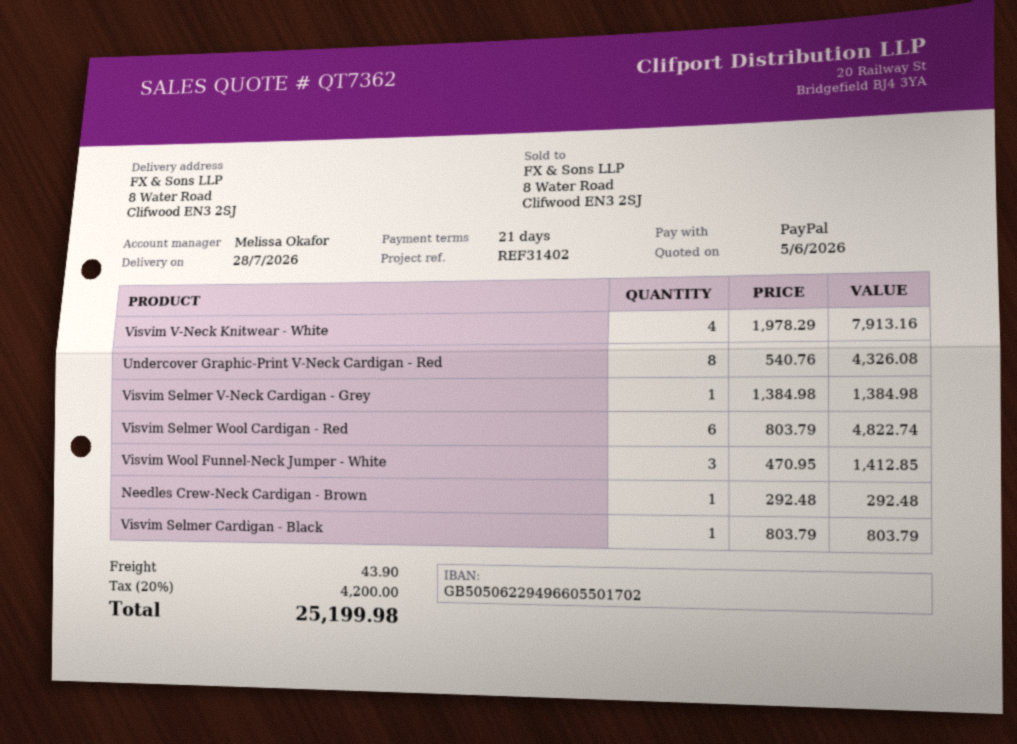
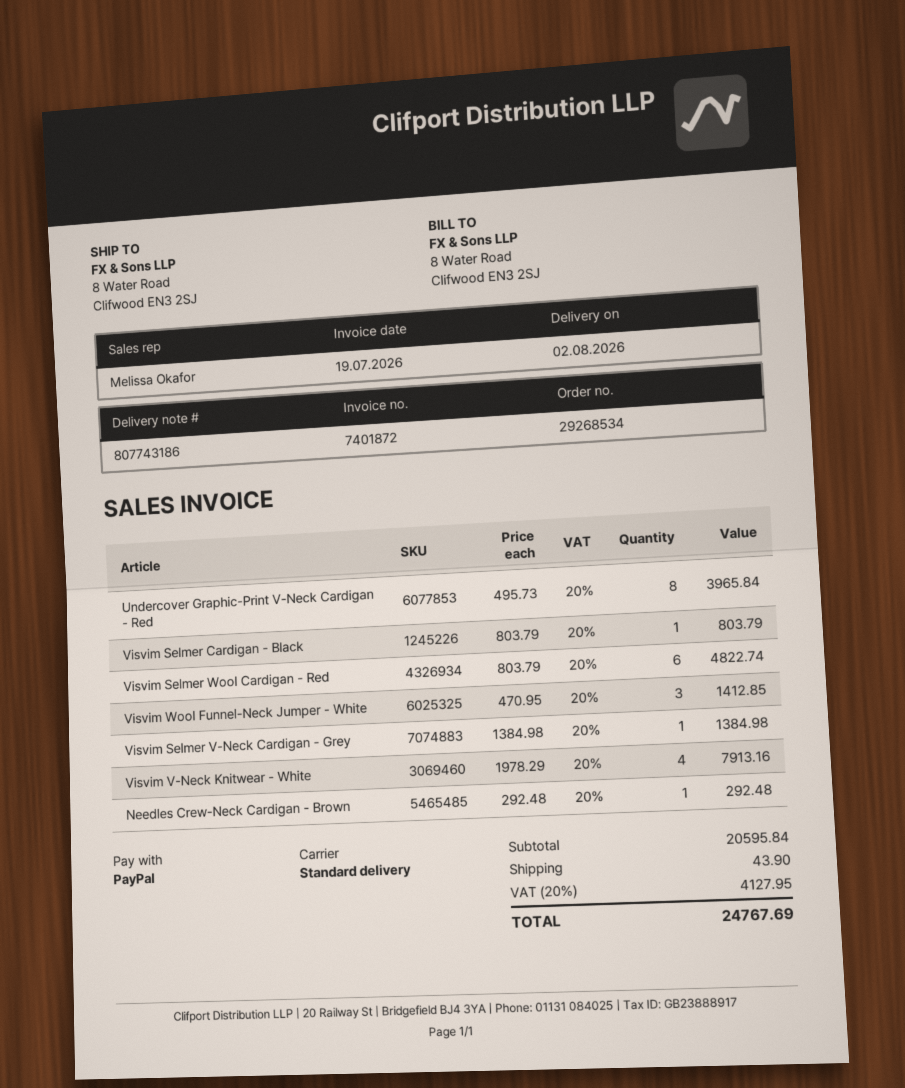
delivery date: 2026-07-28 -> 2026-08-02
Undercover Graphic-Print V-Neck Cardigan - Red: 8 x 540.76 = 4326.08 -> 8 x 495.73 = 3965.84
tax: 20% = 4200.00 -> 20% = 4127.95
total: 25199.98 -> 24767.69

